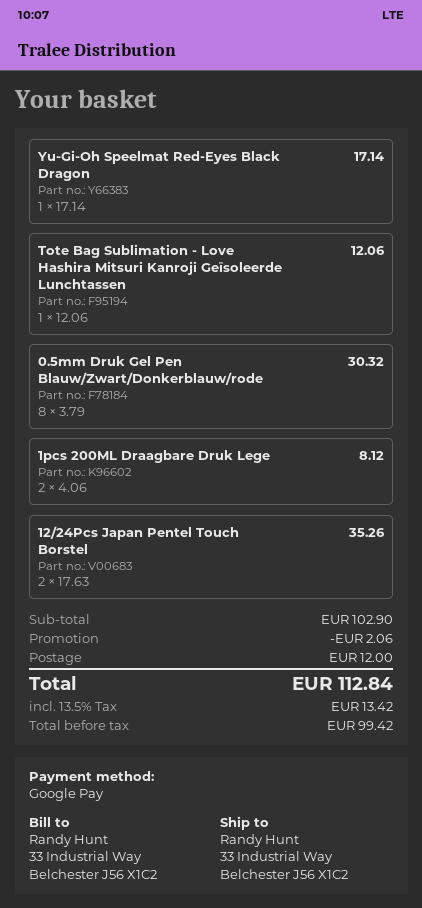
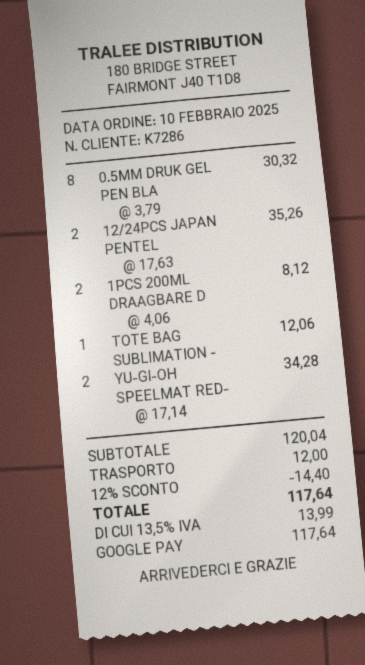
Yu-Gi-Oh Speelmat Red-Eyes Black Dragon: 1 x 17.14 = 17.14 -> 2 x 17.14 = 34.28
subtotal: 102.90 -> 120.04
discount: 2.06 -> 14.40
tax: 13.5% = 13.42 -> 13.5% = 13.99
total: 112.84 -> 117.64

